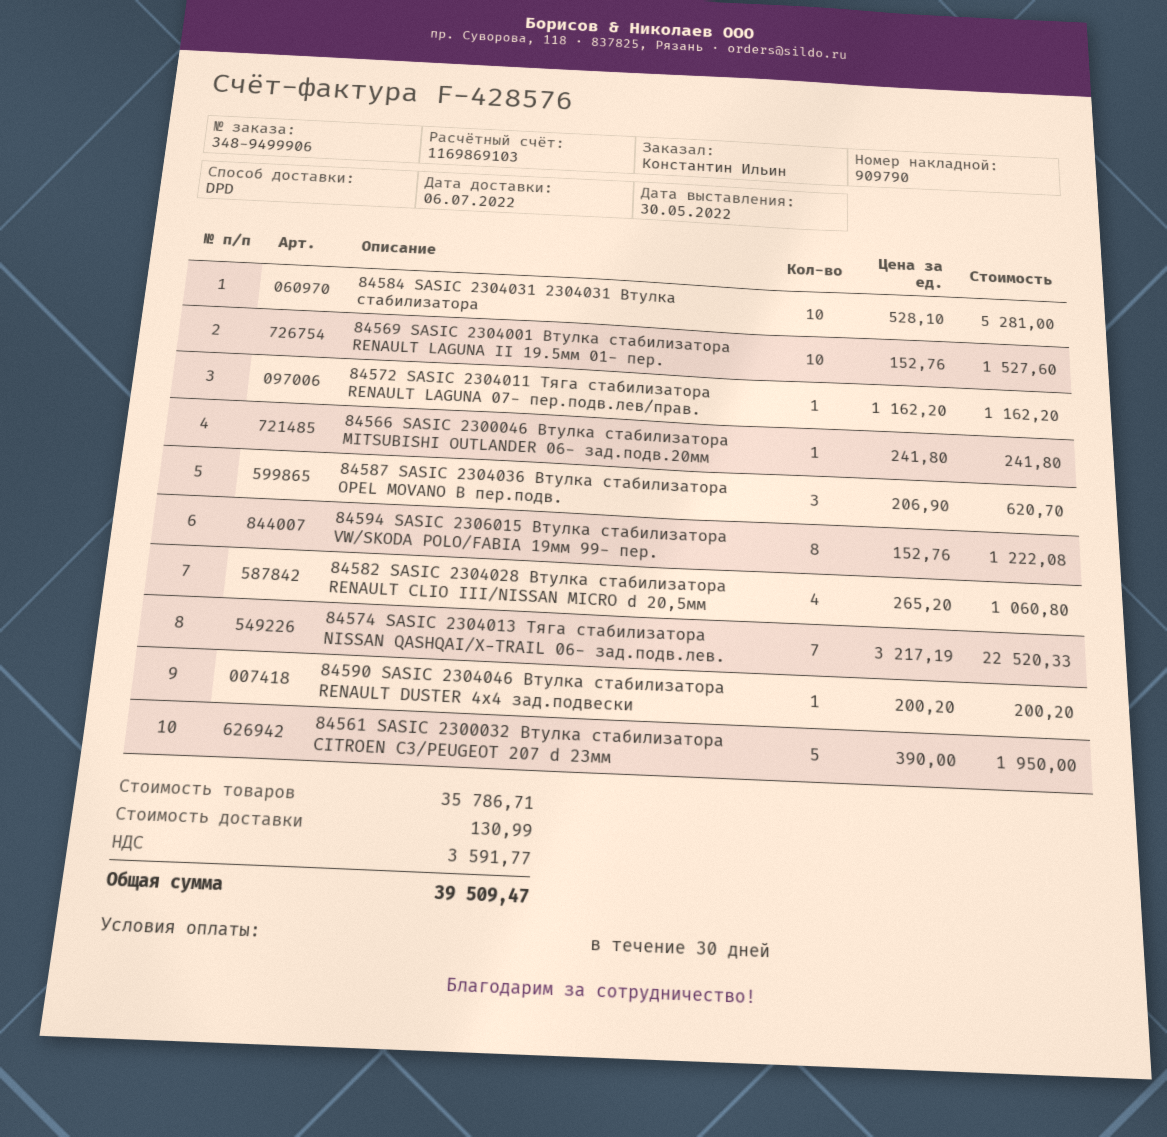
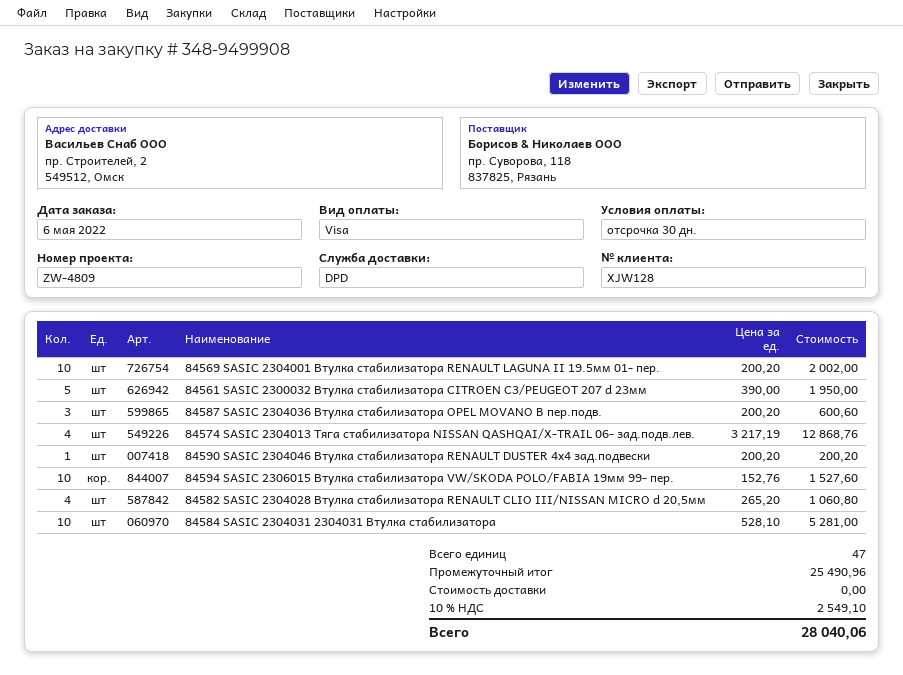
order number: 348-9499906 -> 348-9499908
84569 SASIC 2304001 Втулка стабилизатора RENAULT LAGUNA II 19.5мм 01- пер.: 10 x 152.76 = 1527.60 -> 10 x 200.20 = 2002.00
84572 SASIC 2304011 Тяга стабилизатора RENAULT LAGUNA 07- пер.подв.лев/прав.: 1 x 1162.20 = 1162.20 -> none
84566 SASIC 2300046 Втулка стабилизатора MITSUBISHI OUTLANDER 06- зад.подв.20мм: 1 x 241.80 = 241.80 -> none
84587 SASIC 2304036 Втулка стабилизатора OPEL MOVANO B пер.подв.: 3 x 206.90 = 620.70 -> 3 x 200.20 = 600.60
84594 SASIC 2306015 Втулка стабилизатора VW/SKODA POLO/FABIA 19мм 99- пер.: 8 x 152.76 = 1222.08 -> 10 x 152.76 = 1527.60
84574 SASIC 2304013 Тяга стабилизатора NISSAN QASHQAI/X-TRAIL 06- зад.подв.лев.: 7 x 3217.19 = 22520.33 -> 4 x 3217.19 = 12868.76
subtotal: 35786.71 -> 25490.96
shipping: 130.99 -> 0.00
tax: 3591.77 -> 2549.10
total: 39509.47 -> 28040.06

